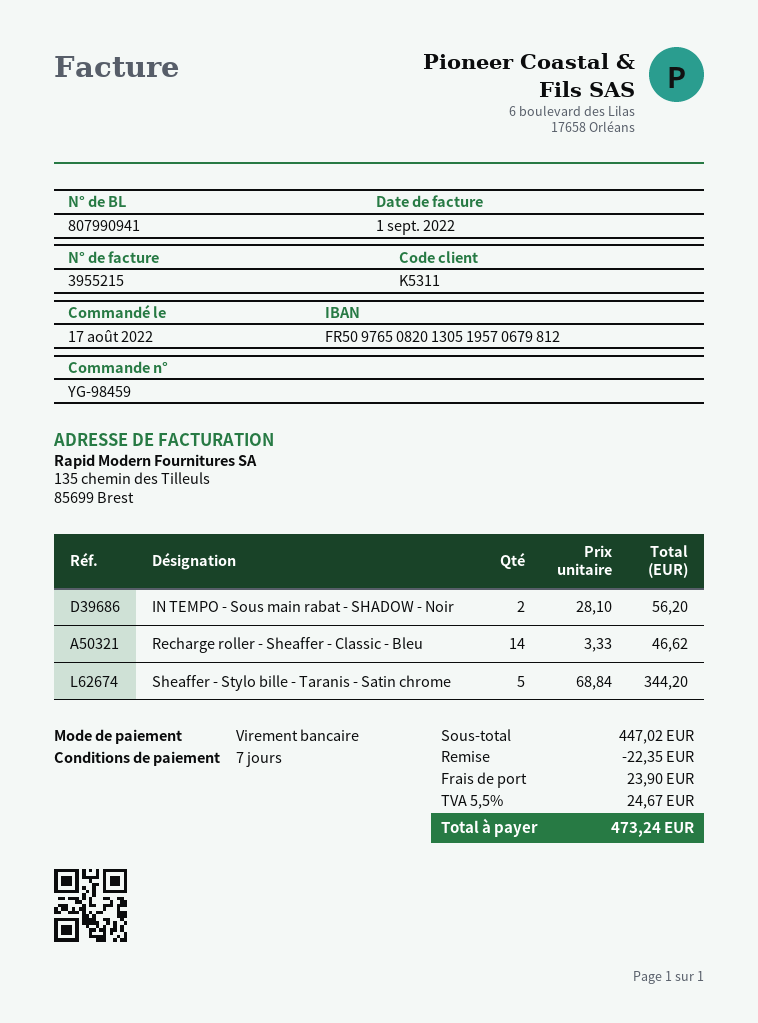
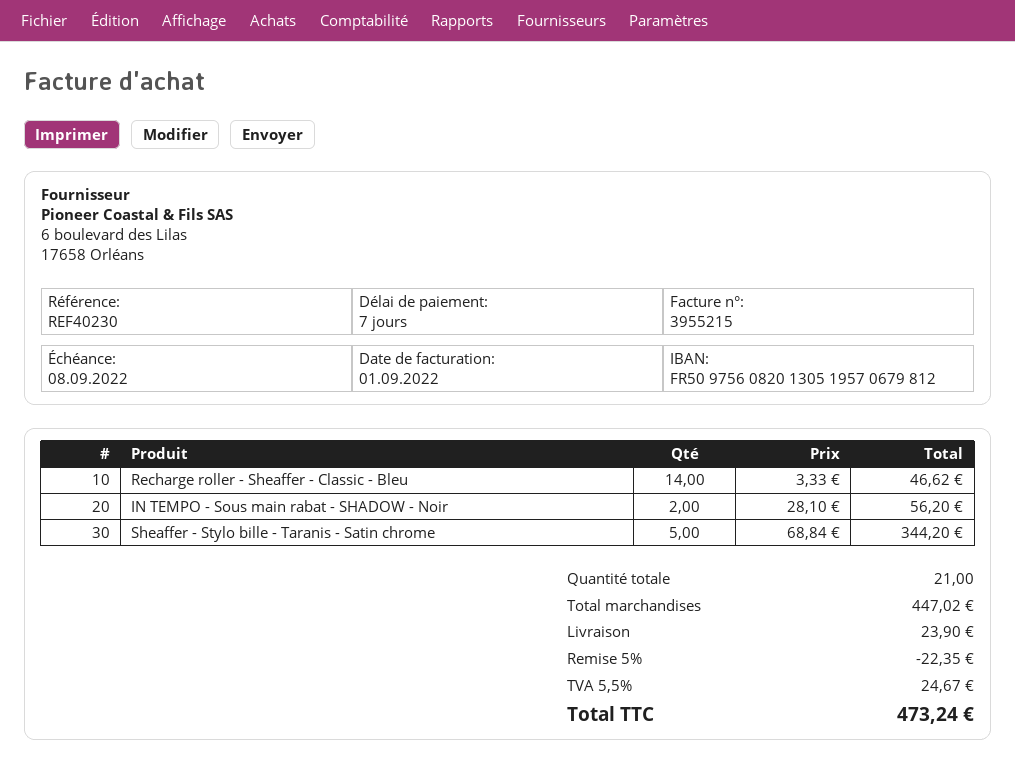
bank account: FR5097650820130519570679812 -> FR5097560820130519570679812

